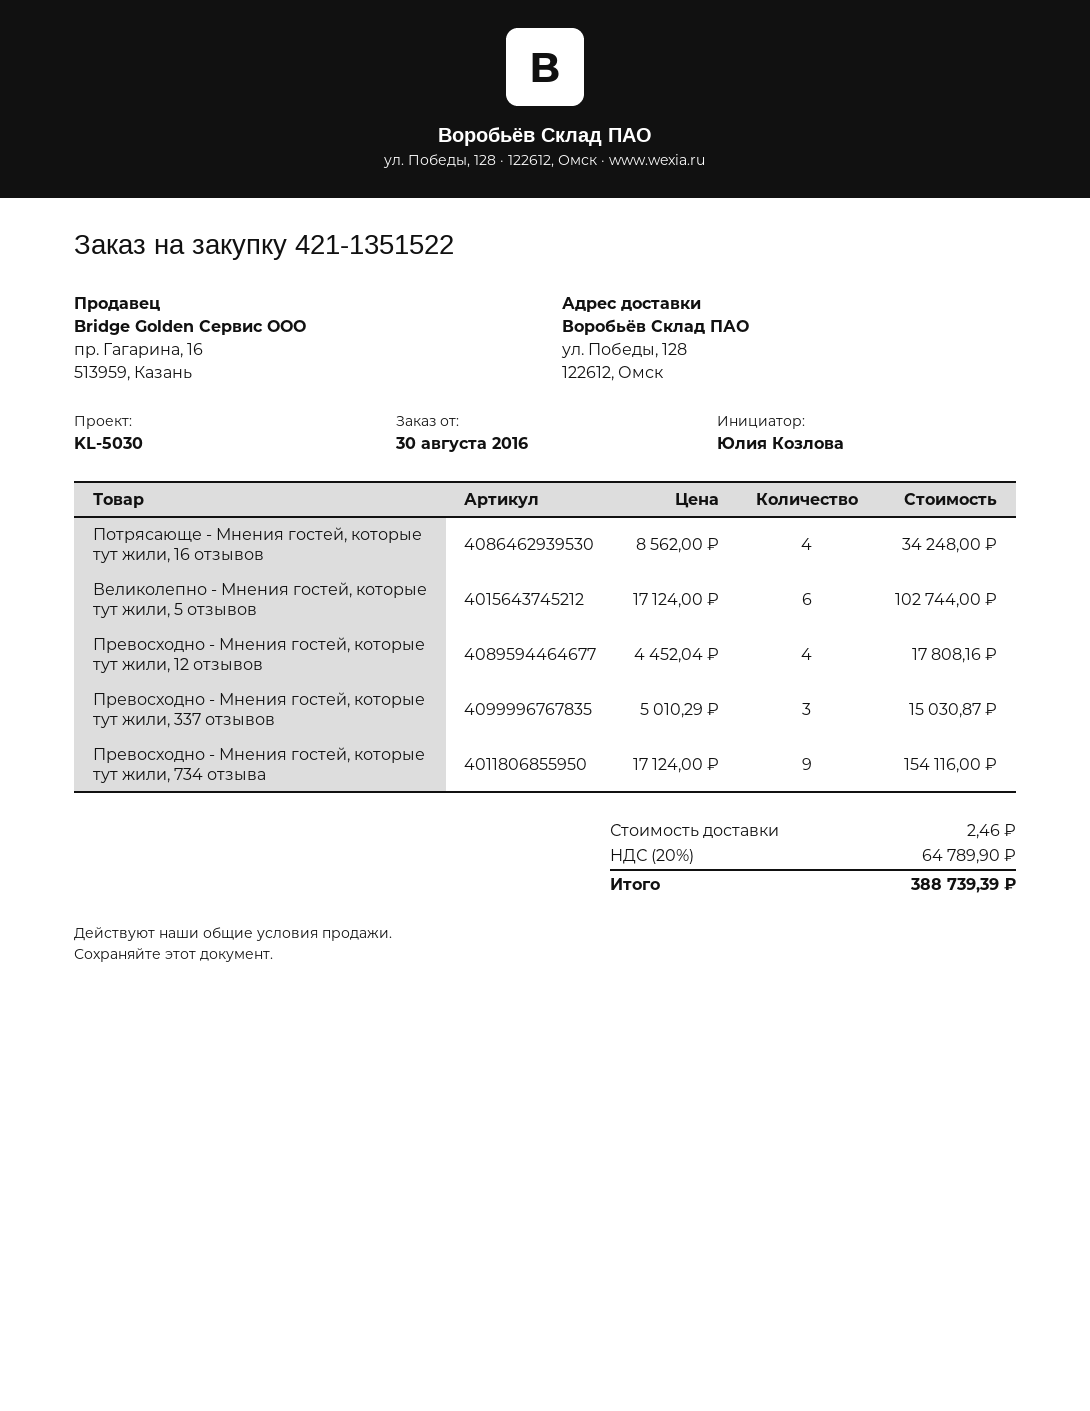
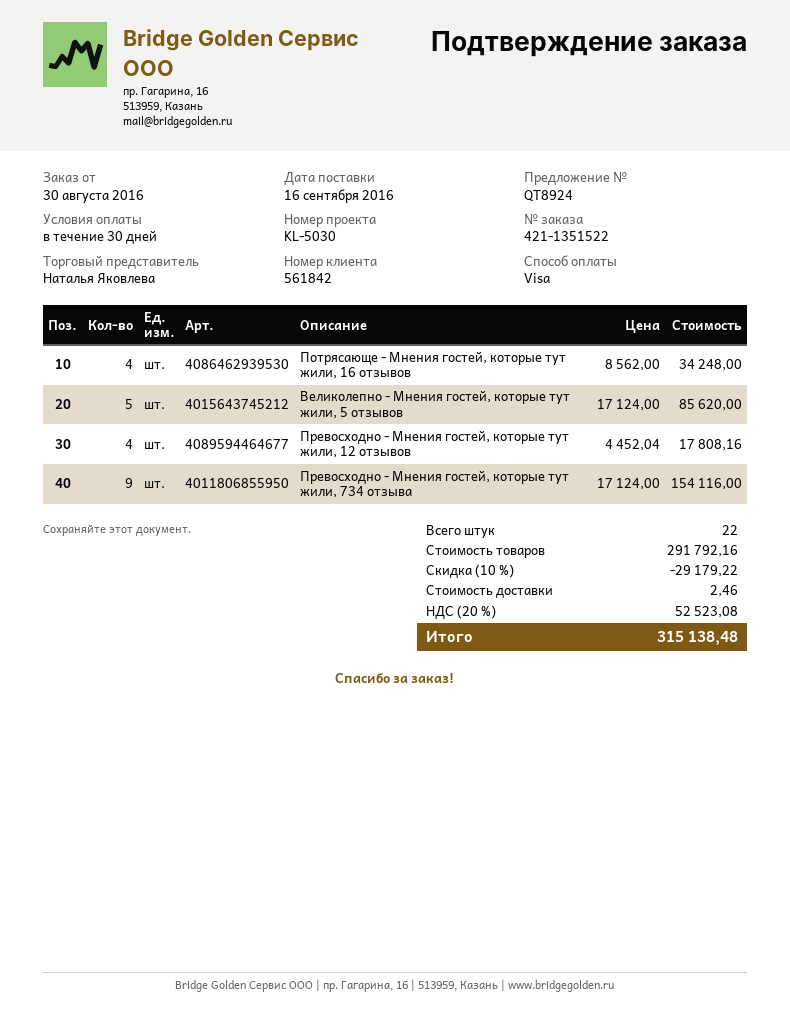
Великолепно - Мнения гостей, которые тут жили, 5 отзывов: 6 x 17124.00 = 102744.00 -> 5 x 17124.00 = 85620.00
Превосходно - Мнения гостей, которые тут жили, 337 отзывов: 3 x 5010.29 = 15030.87 -> none
discount: none -> 10% = 29179.22
tax: 20% = 64789.90 -> 20% = 52523.08
total: 388739.39 -> 315138.48

